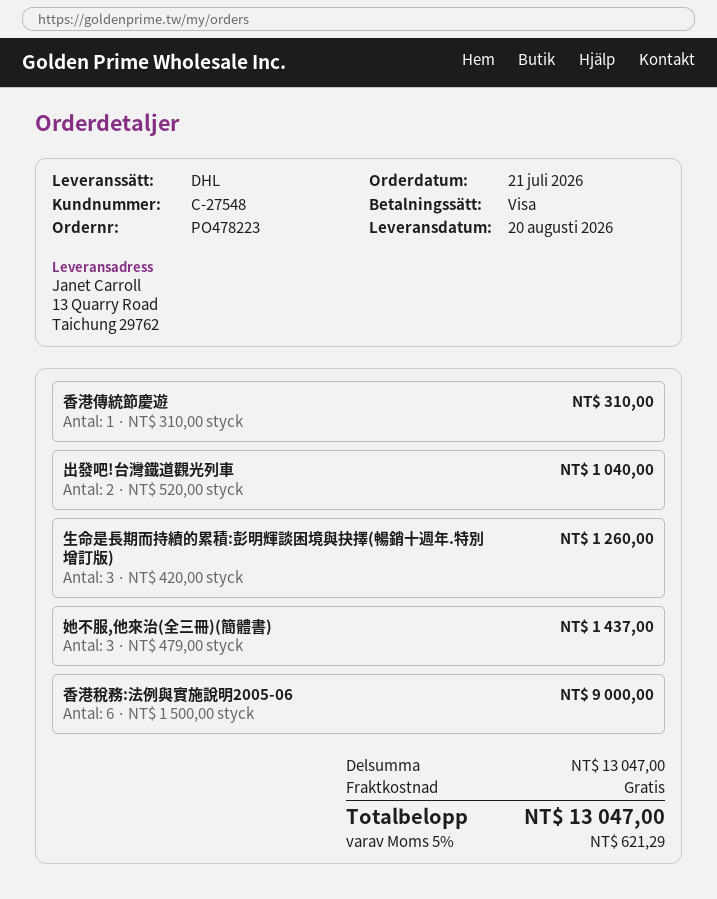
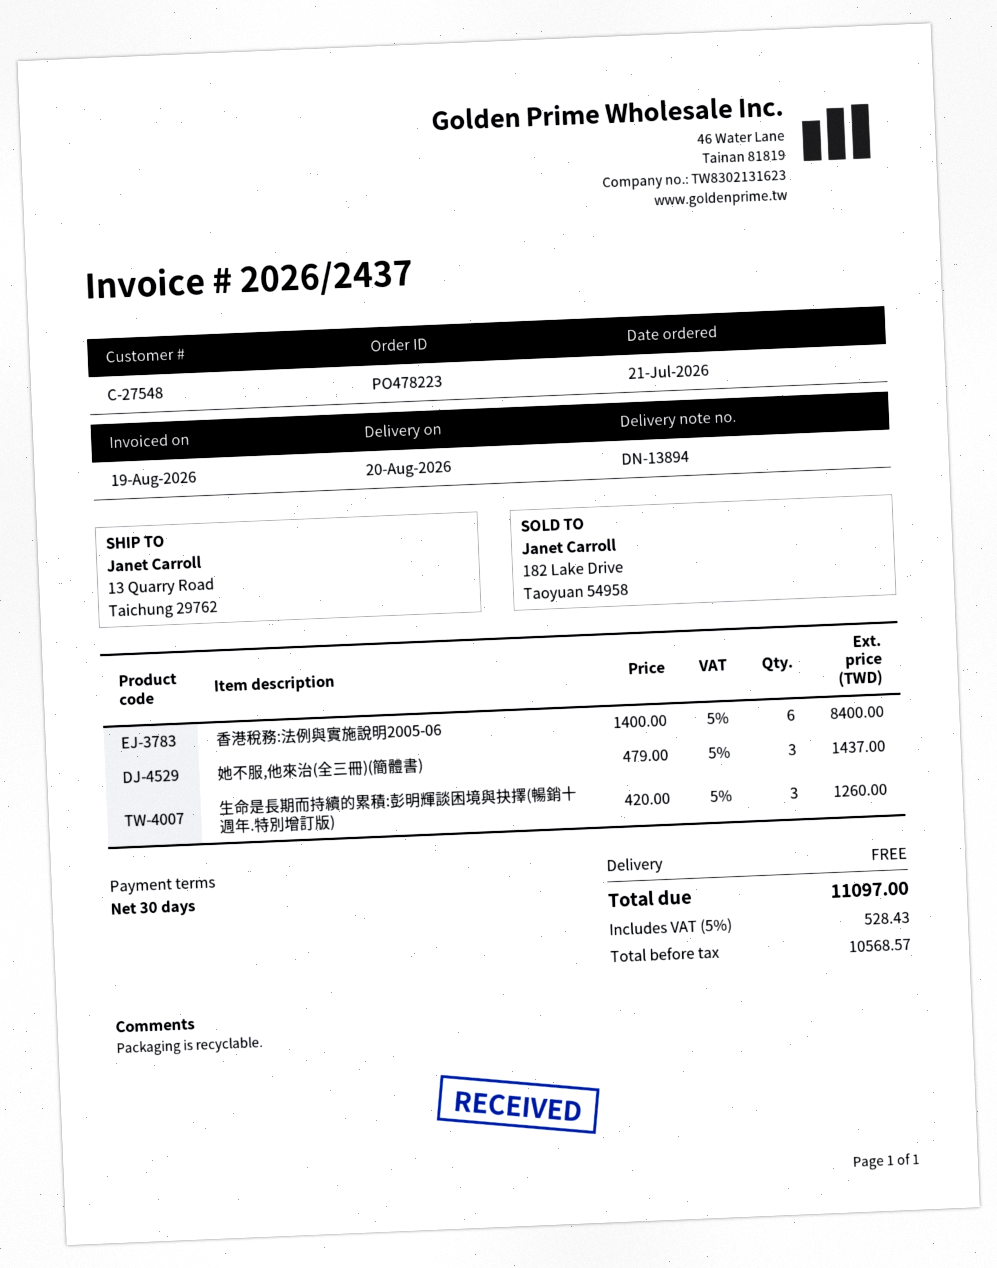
香港傳統節慶遊: 1 x 310.00 = 310.00 -> none
出發吧!台灣鐵道觀光列車: 2 x 520.00 = 1040.00 -> none
香港稅務:法例與實施說明2005-06: 6 x 1500.00 = 9000.00 -> 6 x 1400.00 = 8400.00
tax: 5% = 621.29 -> 5% = 528.43
total: 13047.00 -> 11097.00

